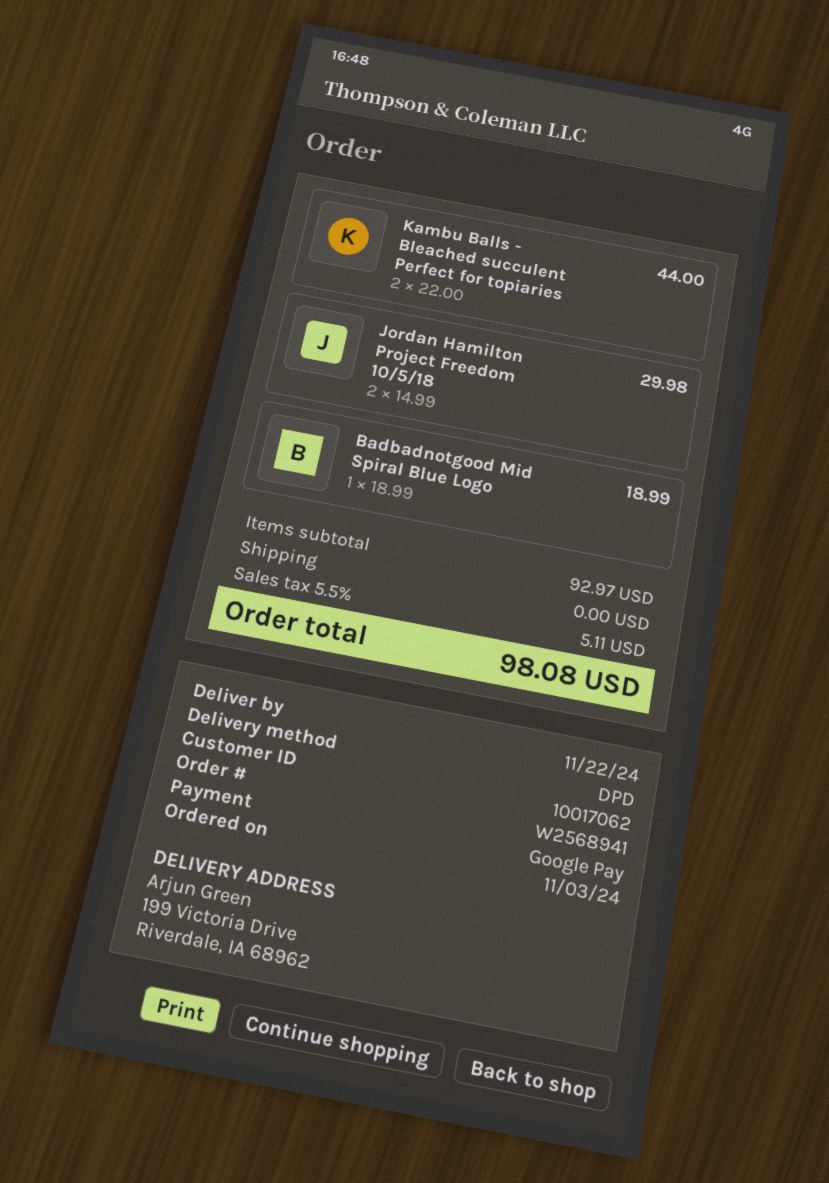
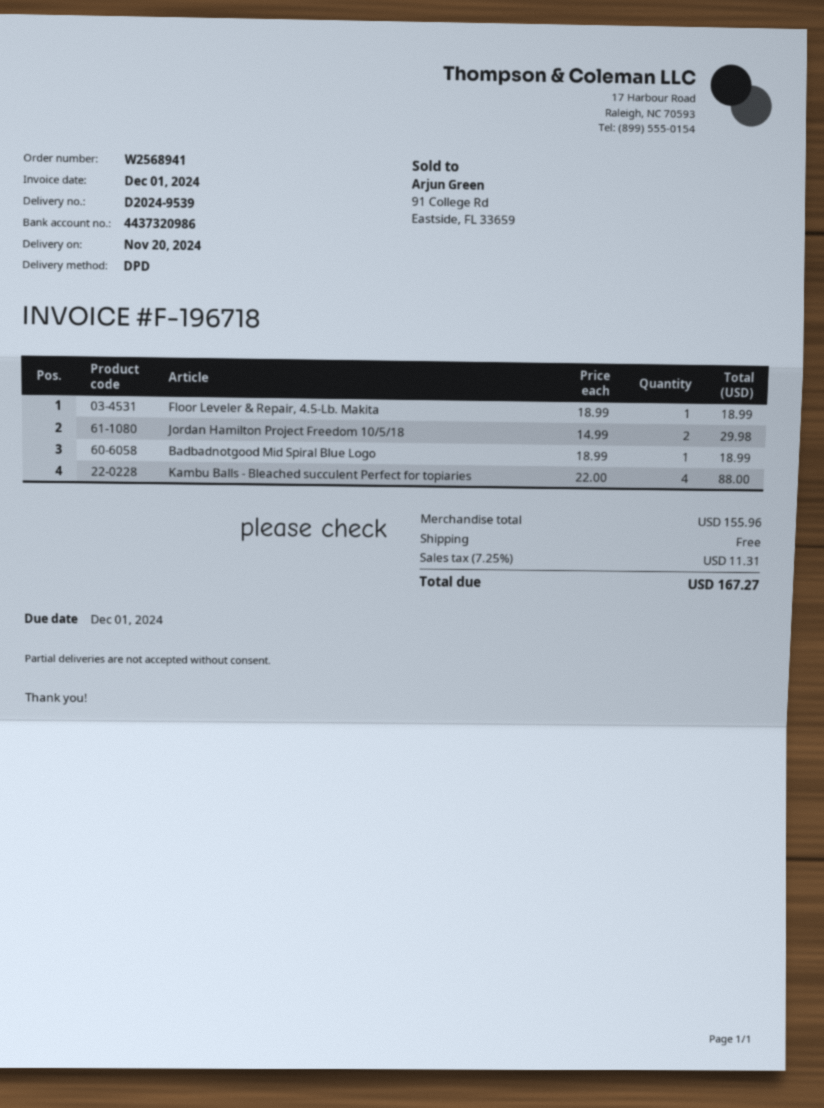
delivery date: 2024-11-22 -> 2024-11-20
Kambu Balls - Bleached succulent Perfect for topiaries: 2 x 22.00 = 44.00 -> 4 x 22.00 = 88.00
Floor Leveler & Repair, 4.5-Lb. Makita: none -> 1 x 18.99 = 18.99
subtotal: 92.97 -> 155.96
tax: 5.5% = 5.11 -> 7.25% = 11.31
total: 98.08 -> 167.27

